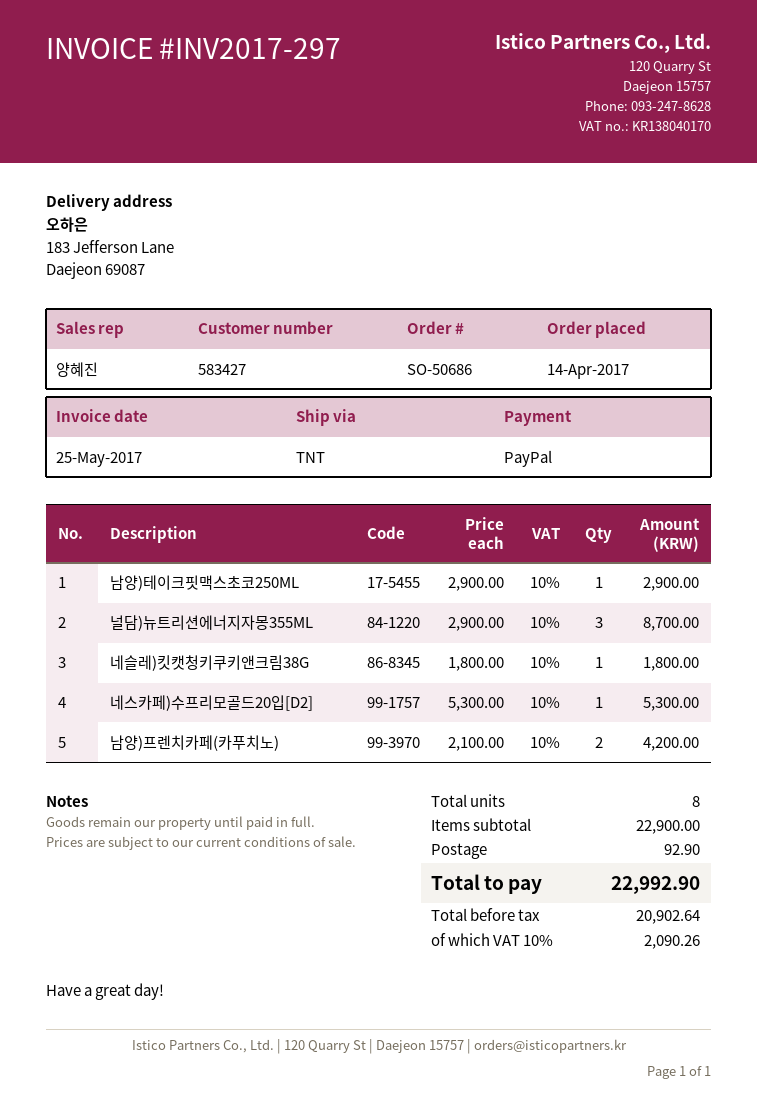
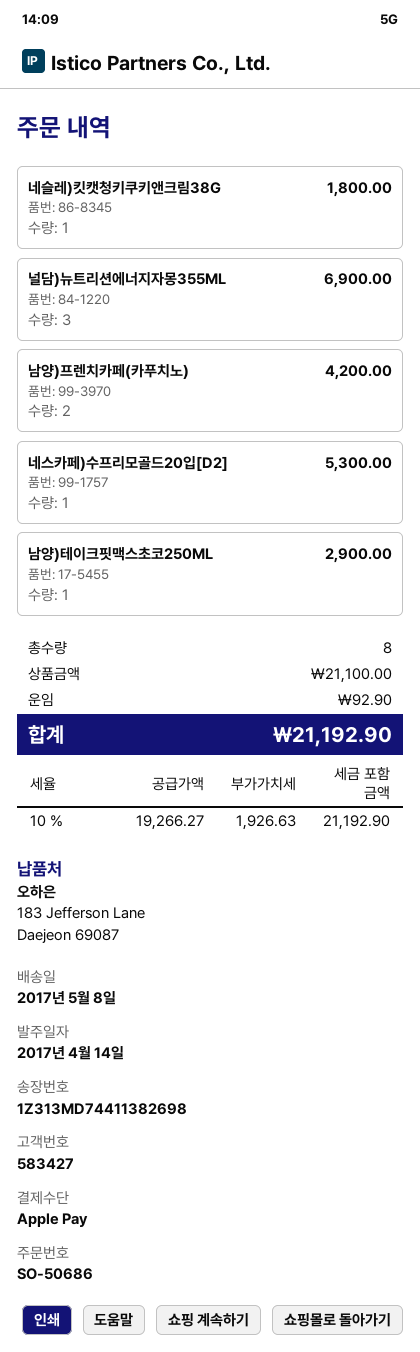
payment method: PayPal -> Apple Pay
널담)뉴트리션에너지자몽355ML: 3 for 8700.00 -> 3 for 6900.00
subtotal: 22900.00 -> 21100.00
net: 20902.64 -> 19266.27
tax: 10% = 2090.26 -> 10% = 1926.63
total: 22992.90 -> 21192.90

